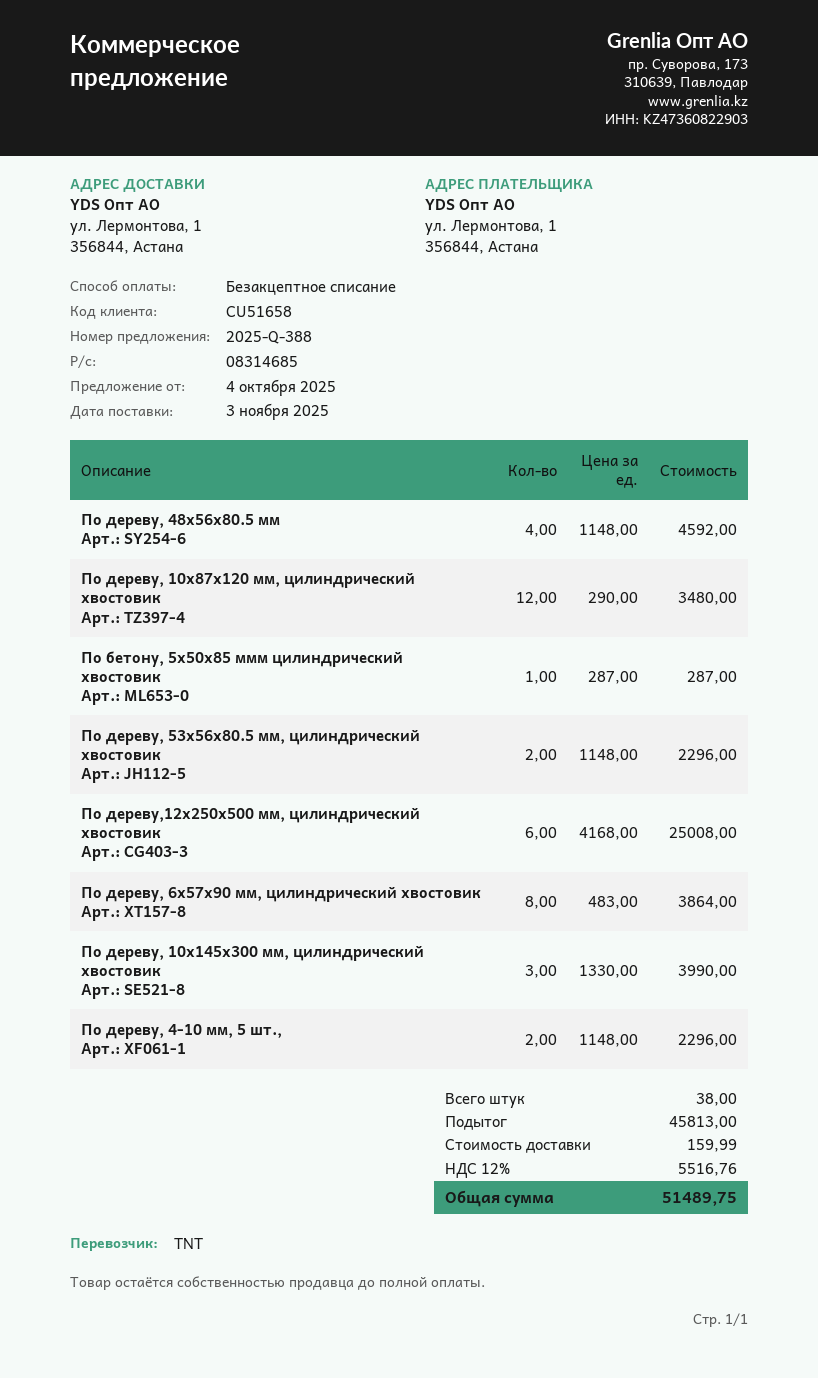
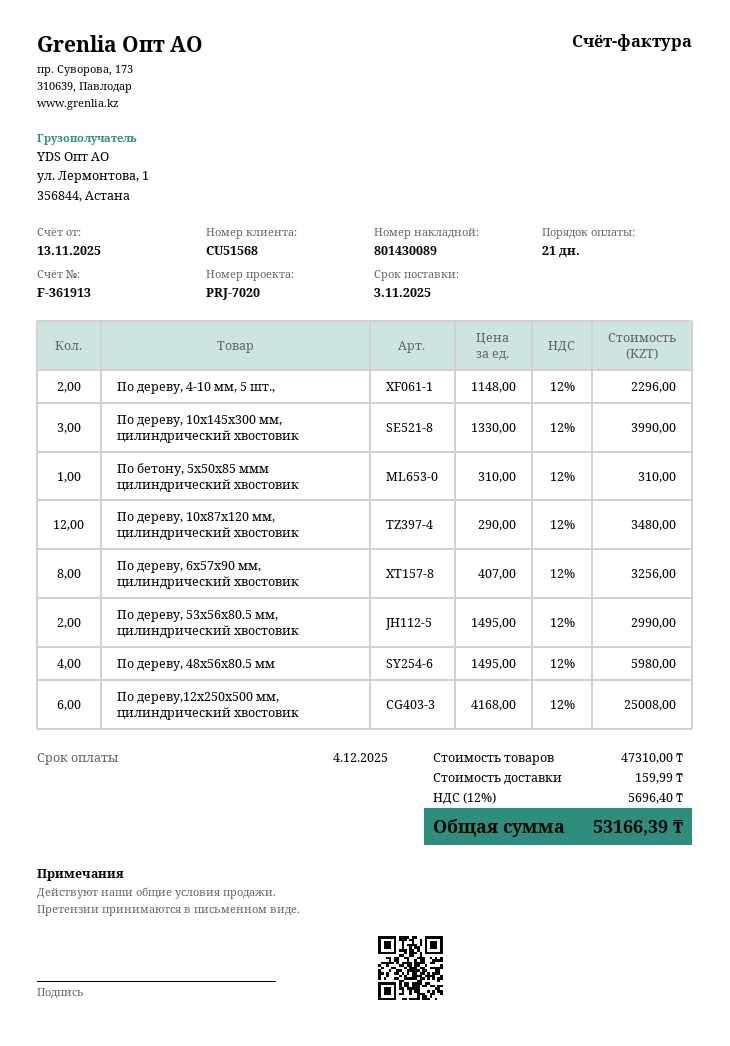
customer number: CU51658 -> CU51568
По дереву, 48x56x80.5 мм: 4 x 1148.00 = 4592.00 -> 4 x 1495.00 = 5980.00
По бетону, 5x50x85 ммм цилиндрический хвостовик: 1 x 287.00 = 287.00 -> 1 x 310.00 = 310.00
По дереву, 53x56x80.5 мм, цилиндрический хвостовик: 2 x 1148.00 = 2296.00 -> 2 x 1495.00 = 2990.00
По дереву, 6x57x90 мм, цилиндрический хвостовик: 8 x 483.00 = 3864.00 -> 8 x 407.00 = 3256.00
subtotal: 45813.00 -> 47310.00
tax: 12% = 5516.76 -> 12% = 5696.40
total: 51489.75 -> 53166.39

